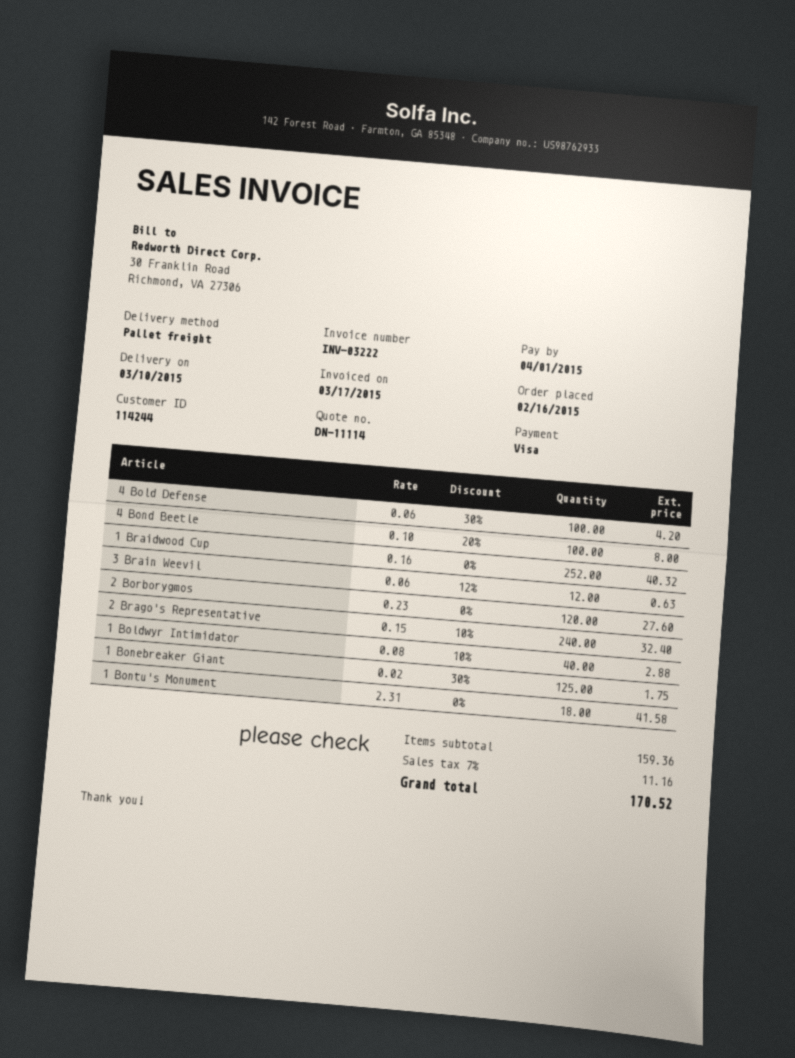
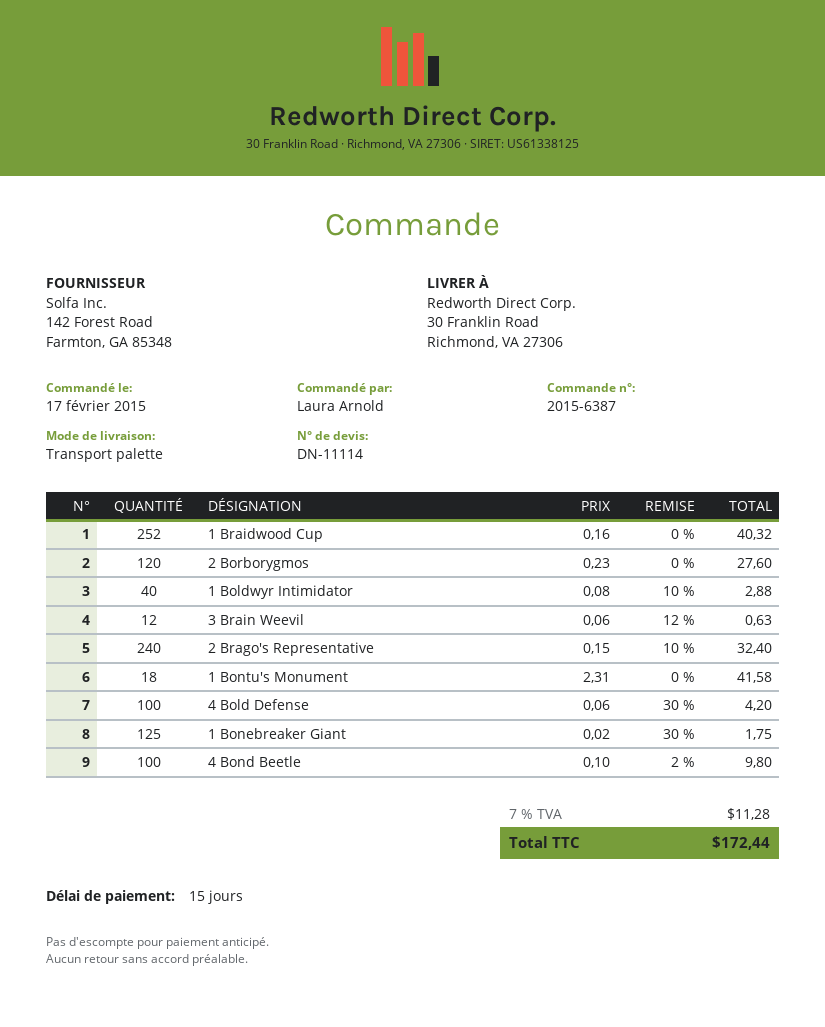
order date: 2015-02-16 -> 2015-02-17
4 Bond Beetle: 100 x 0.10 - 20% = 8.00 -> 100 x 0.10 - 2% = 9.80
tax: 7% = 11.16 -> 7% = 11.28
total: 170.52 -> 172.44

